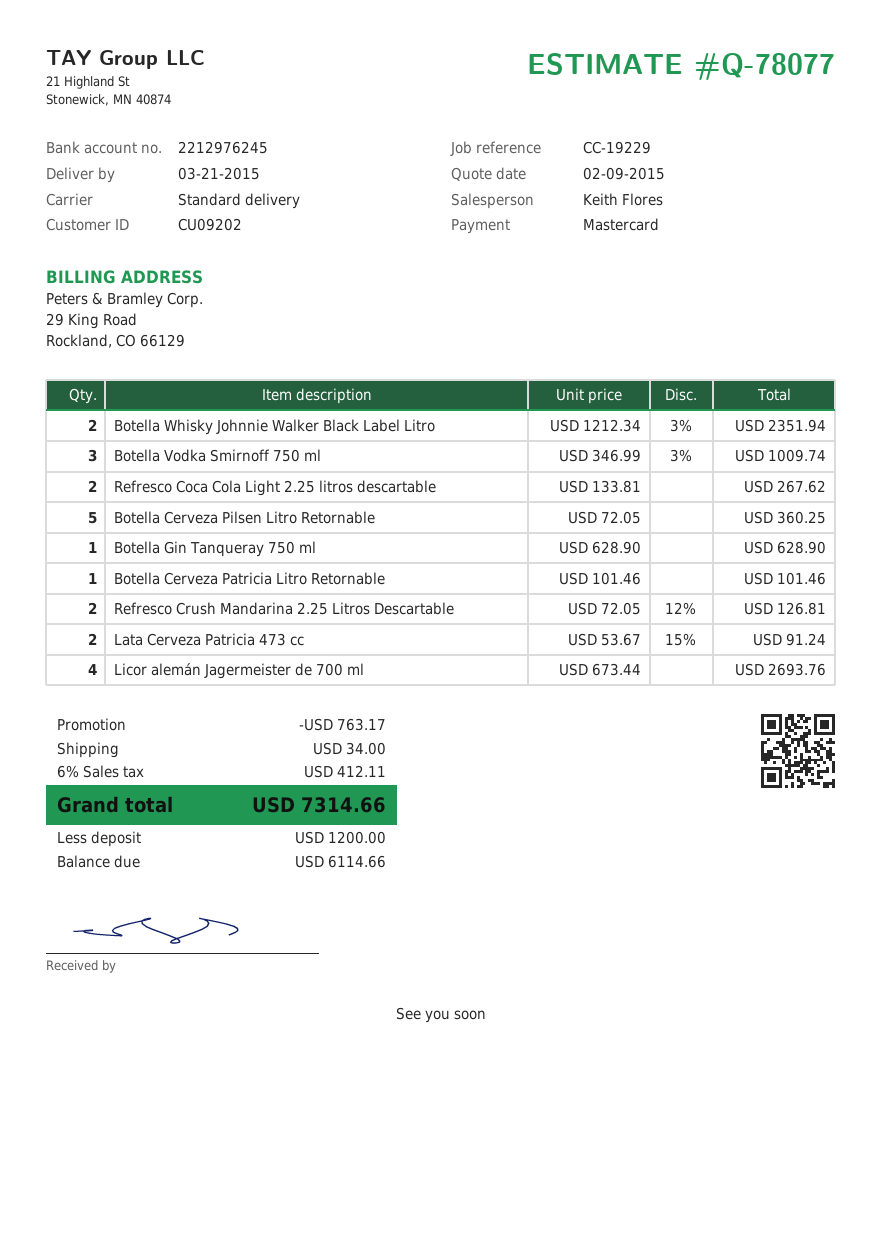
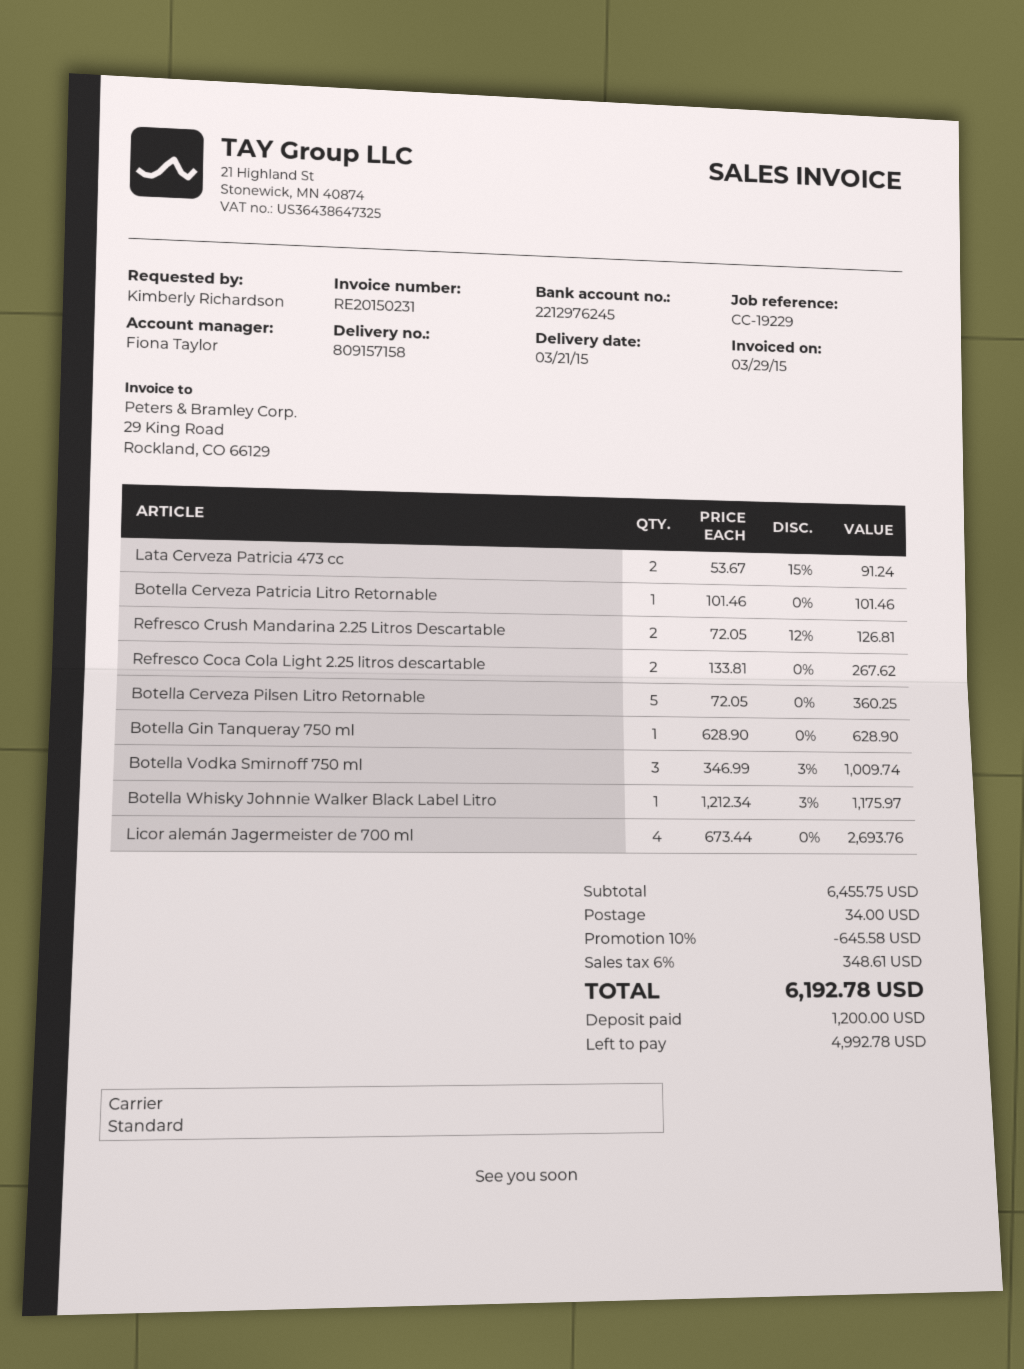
sales rep: Keith Flores -> Fiona Taylor
Botella Whisky Johnnie Walker Black Label Litro: 2 x 1212.34 - 3% = 2351.94 -> 1 x 1212.34 - 3% = 1175.97
discount: 763.17 -> 645.58
tax: 6% = 412.11 -> 6% = 348.61
total: 7314.66 -> 6192.78
balance: 6114.66 -> 4992.78

